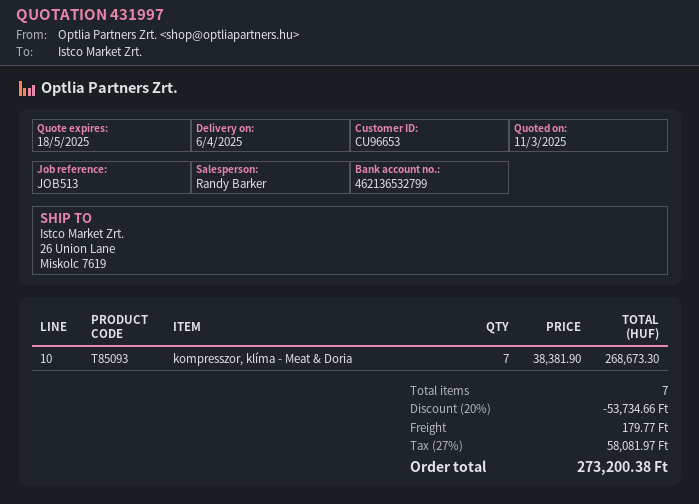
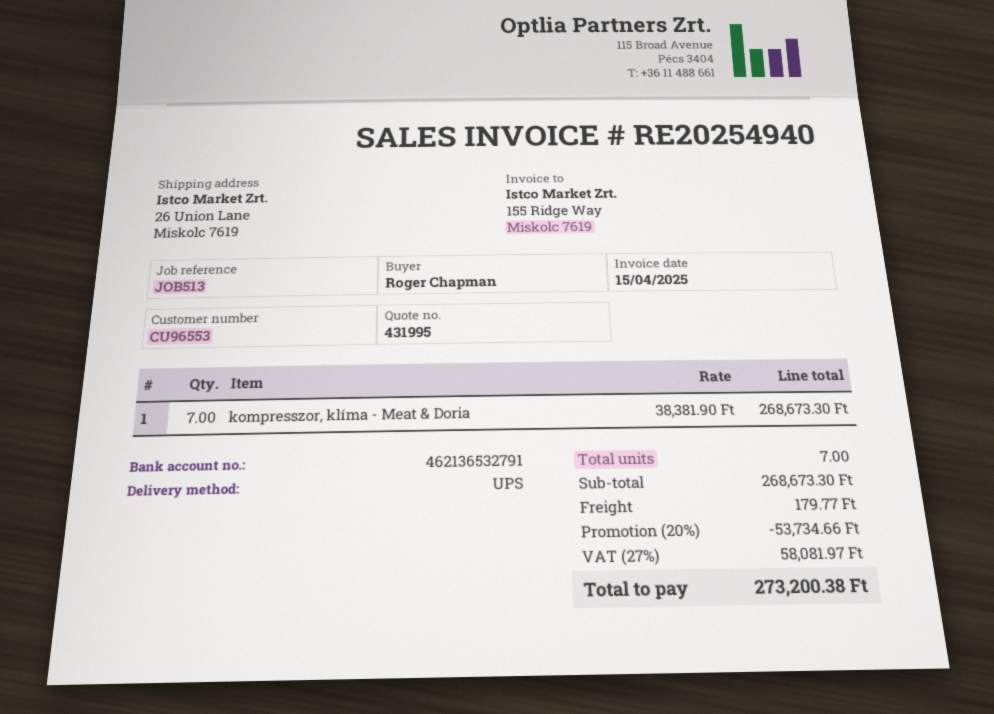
quote number: 431997 -> 431995
customer number: CU96653 -> CU96553
bank account: 462136532799 -> 462136532791

